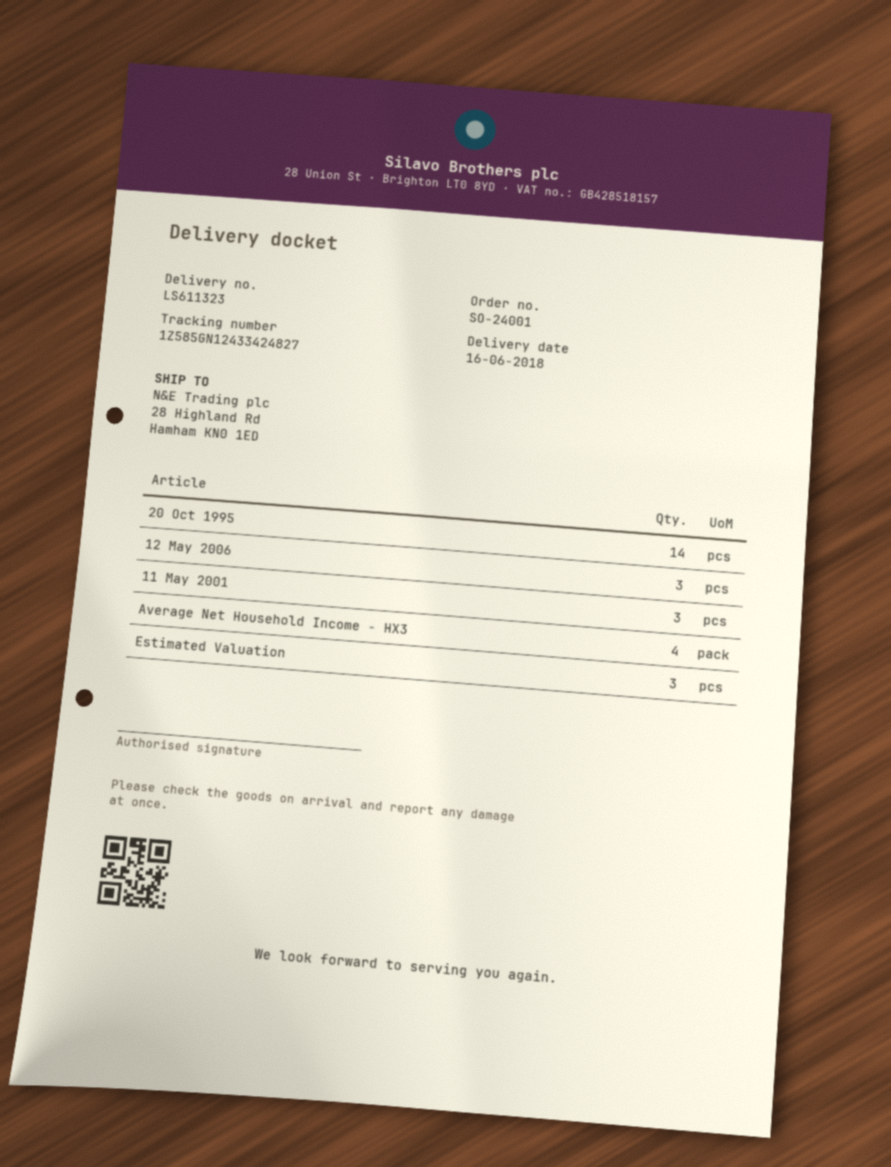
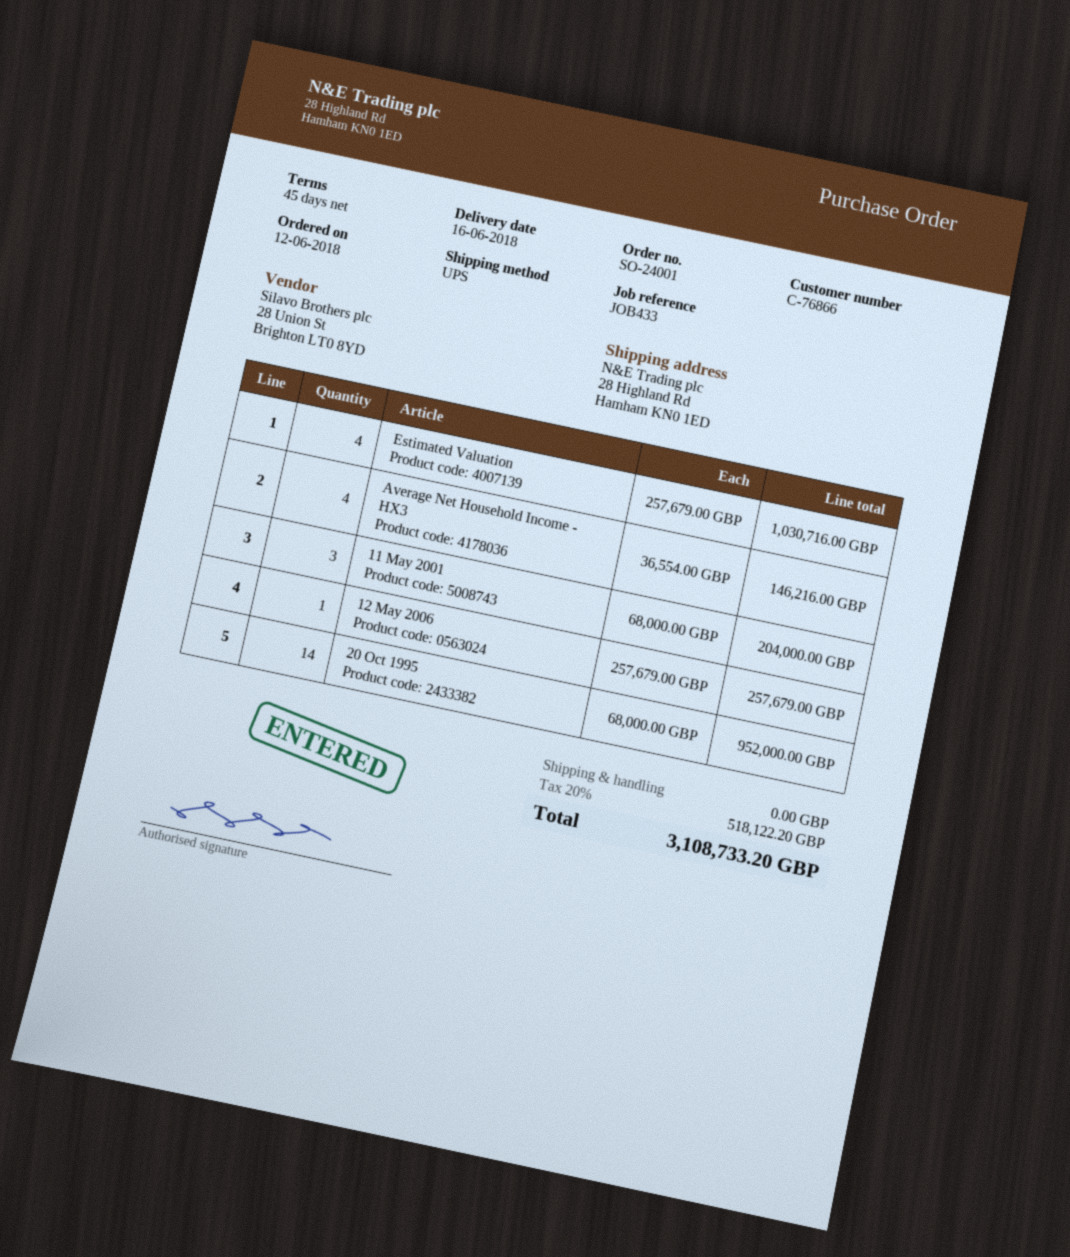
12 May 2006: 3 -> 1
Estimated Valuation: 3 -> 4

